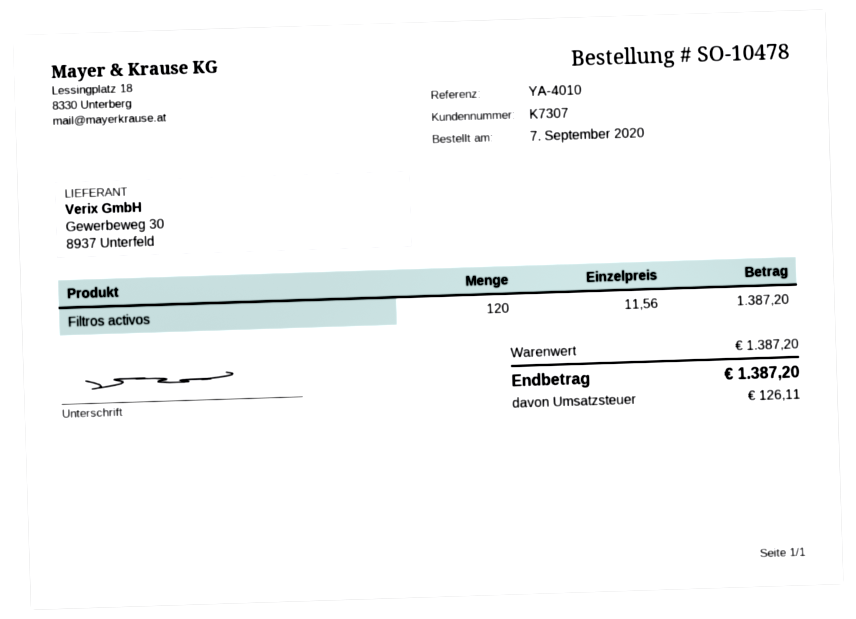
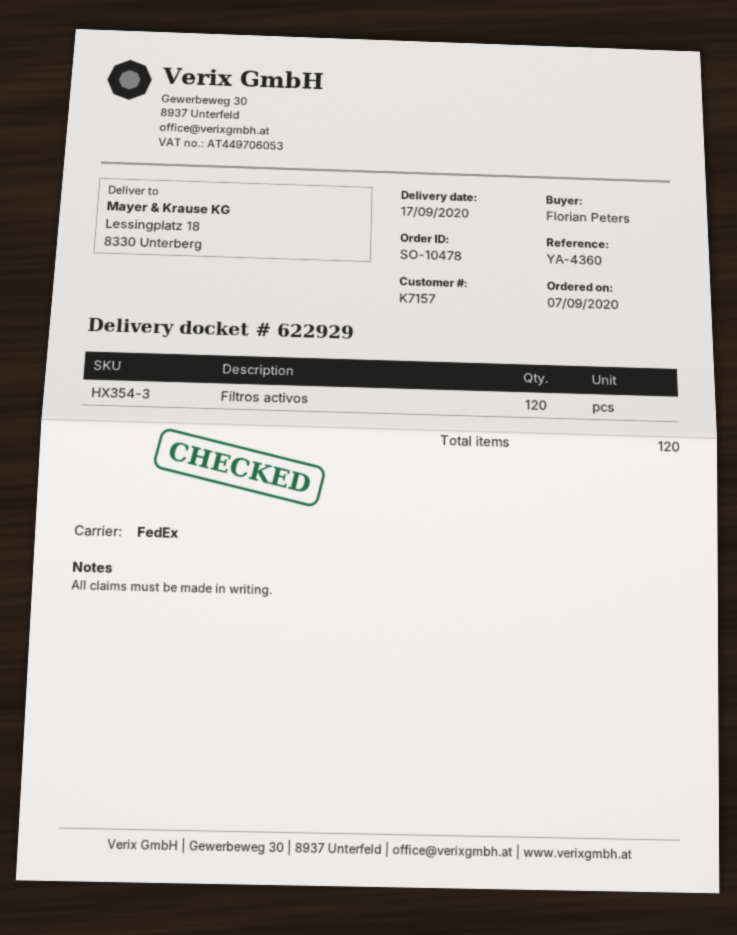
customer number: K7307 -> K7157
reference: YA-4010 -> YA-4360

